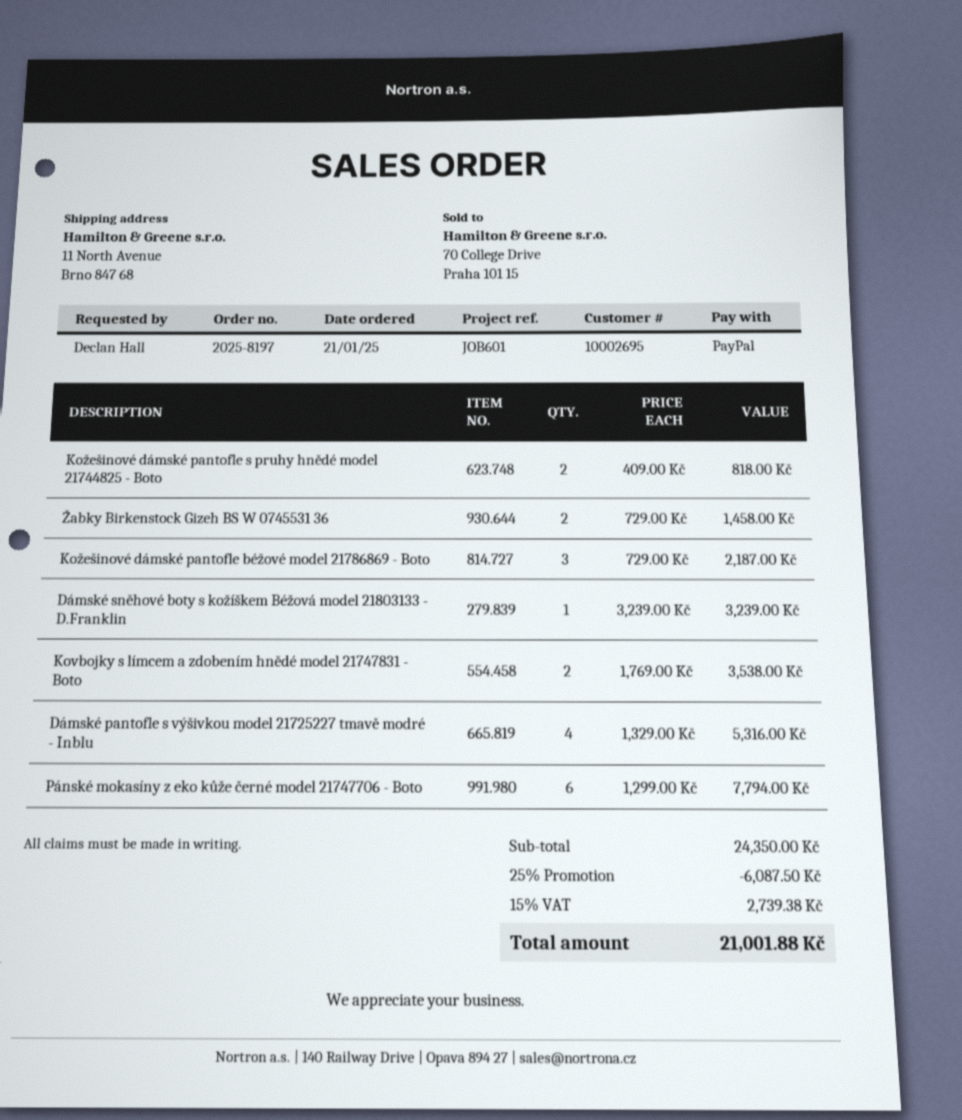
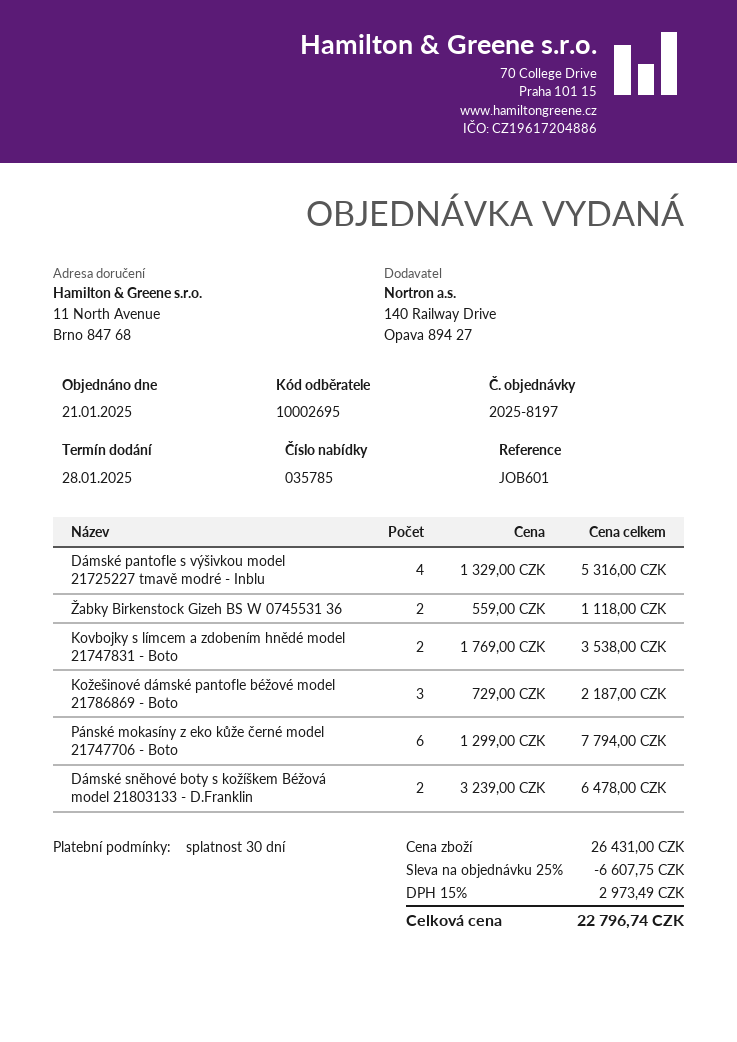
Kožešinové dámské pantofle s pruhy hnědé model 21744825 - Boto: 2 x 409.00 = 818.00 -> none
Žabky Birkenstock Gizeh BS W 0745531 36: 2 x 729.00 = 1458.00 -> 2 x 559.00 = 1118.00
Dámské sněhové boty s kožíškem Béžová model 21803133 - D.Franklin: 1 x 3239.00 = 3239.00 -> 2 x 3239.00 = 6478.00
subtotal: 24350.00 -> 26431.00
discount: 25% = 6087.50 -> 25% = 6607.75
tax: 15% = 2739.38 -> 15% = 2973.49
total: 21001.88 -> 22796.74

